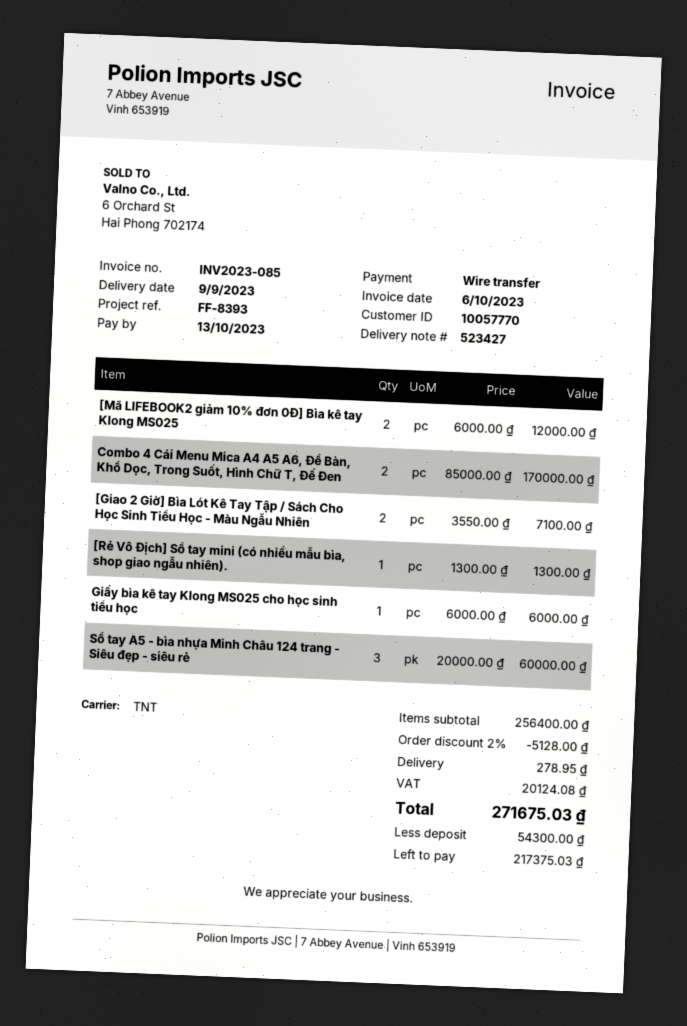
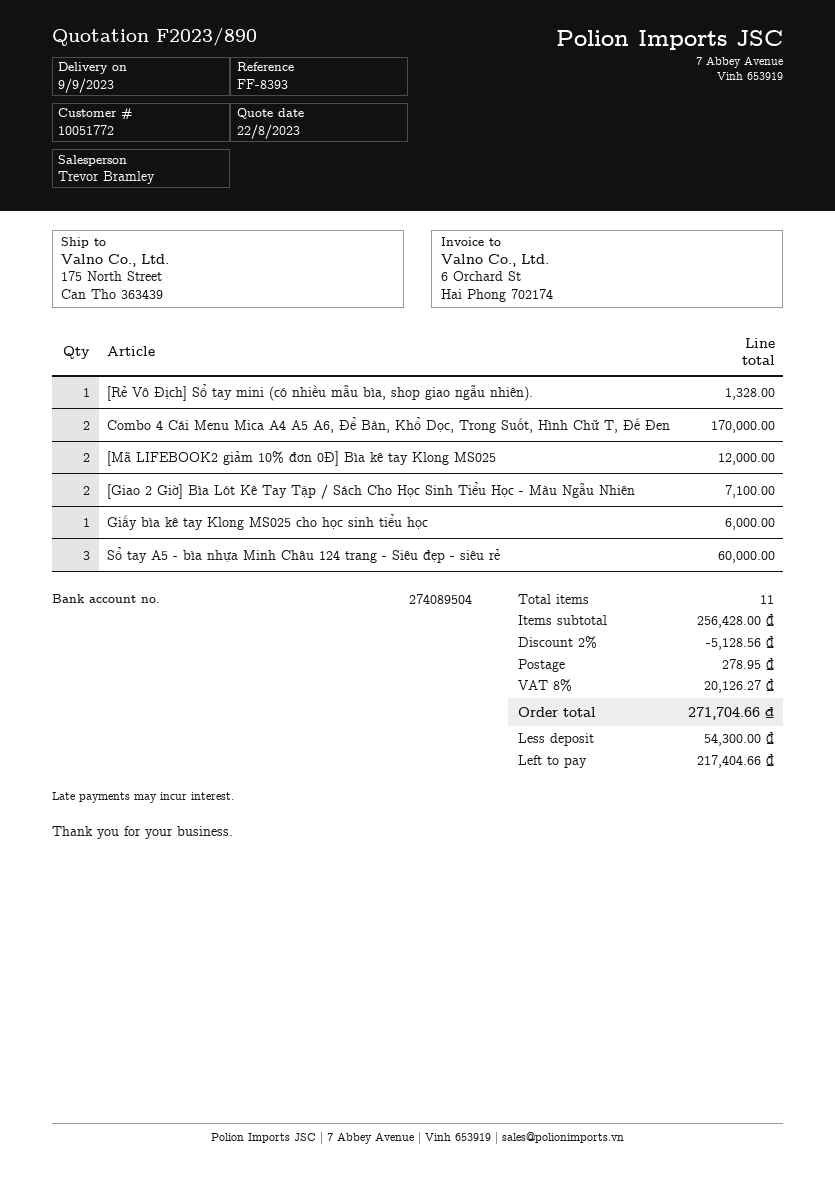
customer number: 10057770 -> 10051772
[Rẻ Vô Địch] Sổ tay mini (có nhiều mẫu bìa, shop giao ngẫu nhiên).: 1 for 1300.00 -> 1 for 1328.00
subtotal: 256400.00 -> 256428.00
discount: 2% = 5128.00 -> 2% = 5128.56
tax: 20124.08 -> 20126.27
total: 271675.03 -> 271704.66
balance: 217375.03 -> 217404.66

